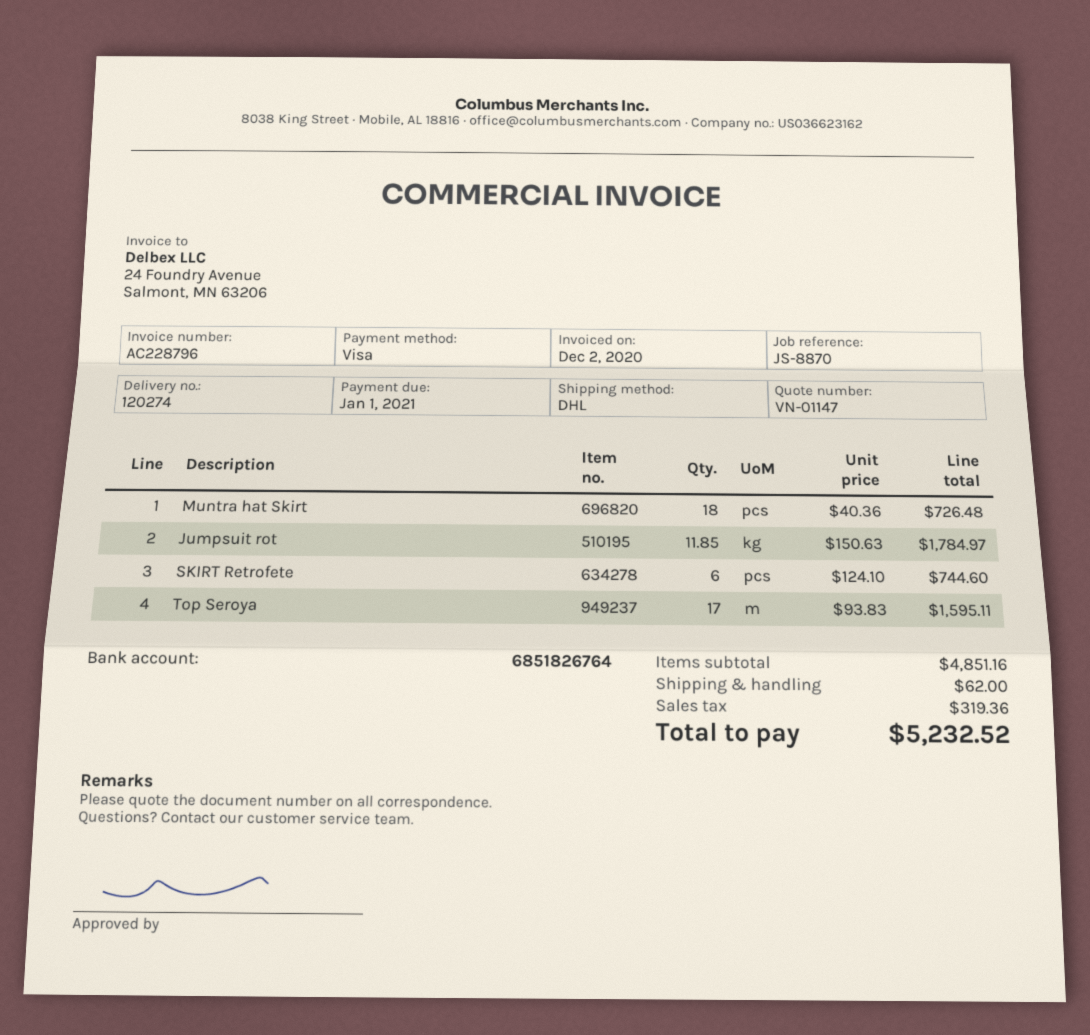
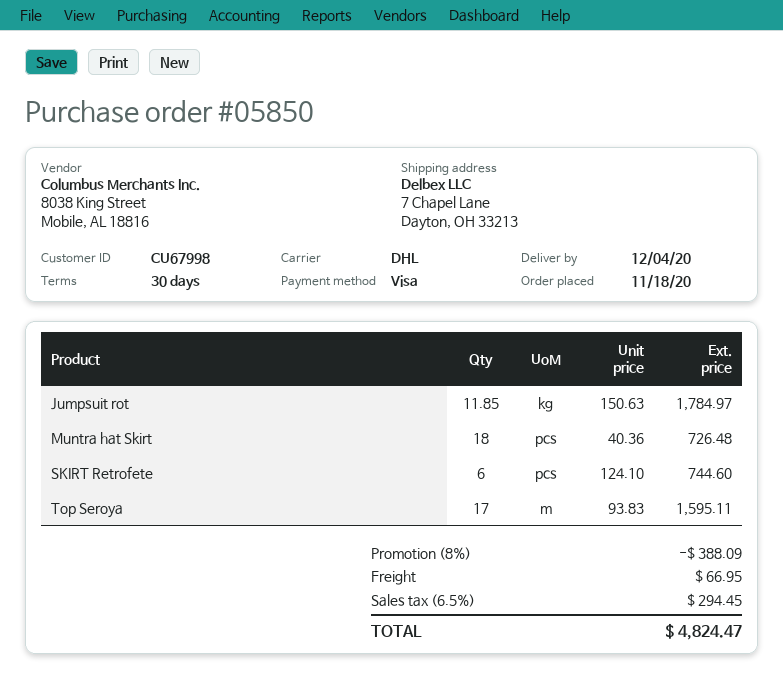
discount: none -> 8% = 388.09
shipping: 62.00 -> 66.95
tax: 319.36 -> 294.45
total: 5232.52 -> 4824.47

